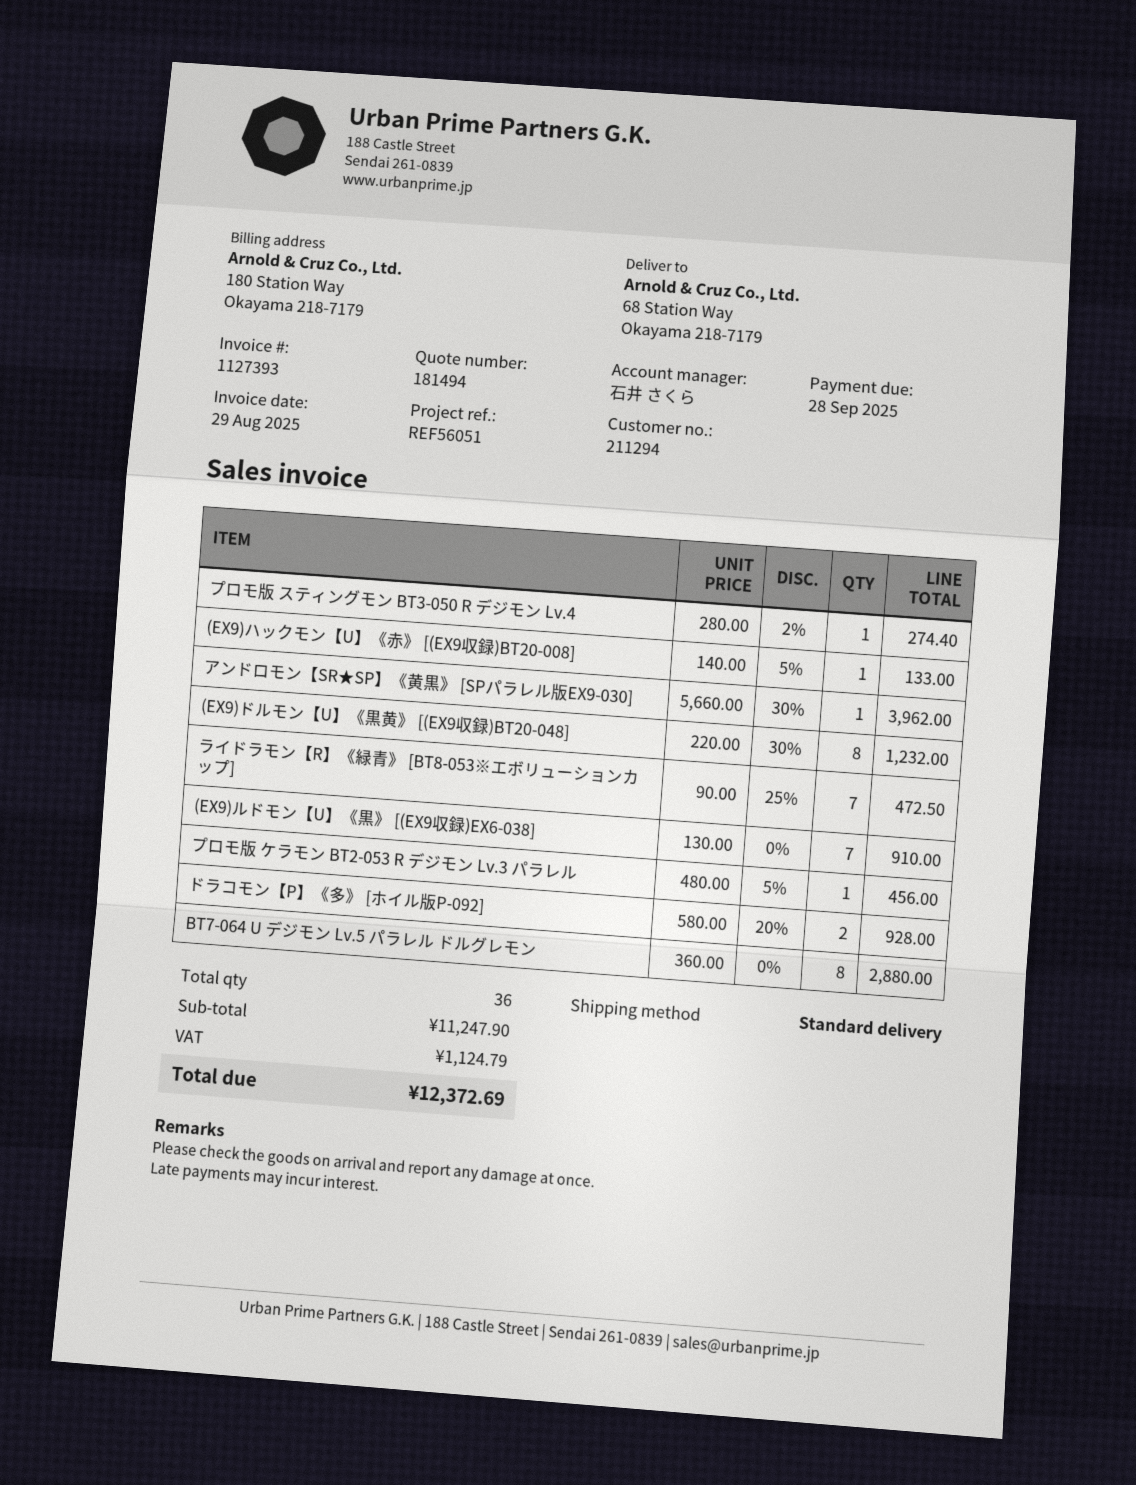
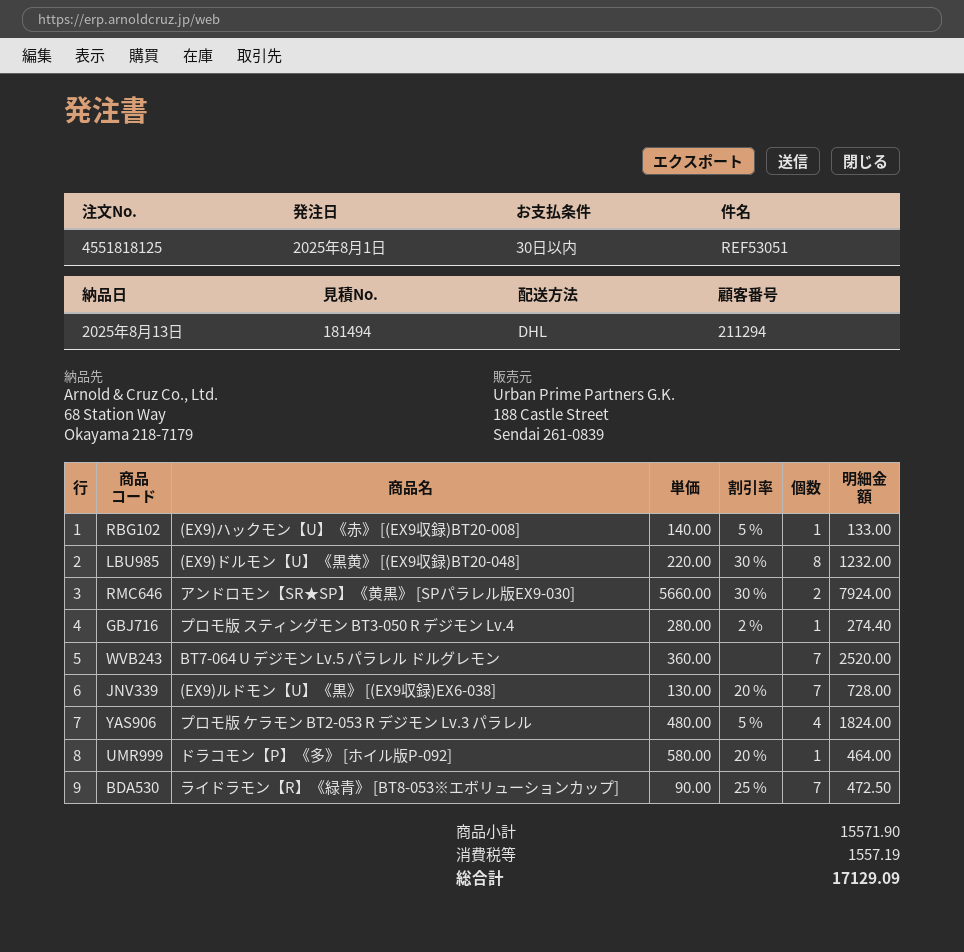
reference: REF56051 -> REF53051
shipping method: standard -> DHL
アンドロモン【SR★SP】《黄黒》 [SPパラレル版EX9-030]: 1 x 5660.00 - 30% = 3962.00 -> 2 x 5660.00 - 30% = 7924.00
(EX9)ルドモン【U】《黒》 [(EX9収録)EX6-038]: 7 x 130.00 = 910.00 -> 7 x 130.00 - 20% = 728.00
プロモ版 ケラモン BT2-053 R デジモン Lv.3 パラレル: 1 x 480.00 - 5% = 456.00 -> 4 x 480.00 - 5% = 1824.00
ドラコモン【P】《多》 [ホイル版P-092]: 2 x 580.00 - 20% = 928.00 -> 1 x 580.00 - 20% = 464.00
BT7-064 U デジモン Lv.5 パラレル ドルグレモン: 8 x 360.00 = 2880.00 -> 7 x 360.00 = 2520.00
subtotal: 11247.90 -> 15571.90
tax: 1124.79 -> 1557.19
total: 12372.69 -> 17129.09

